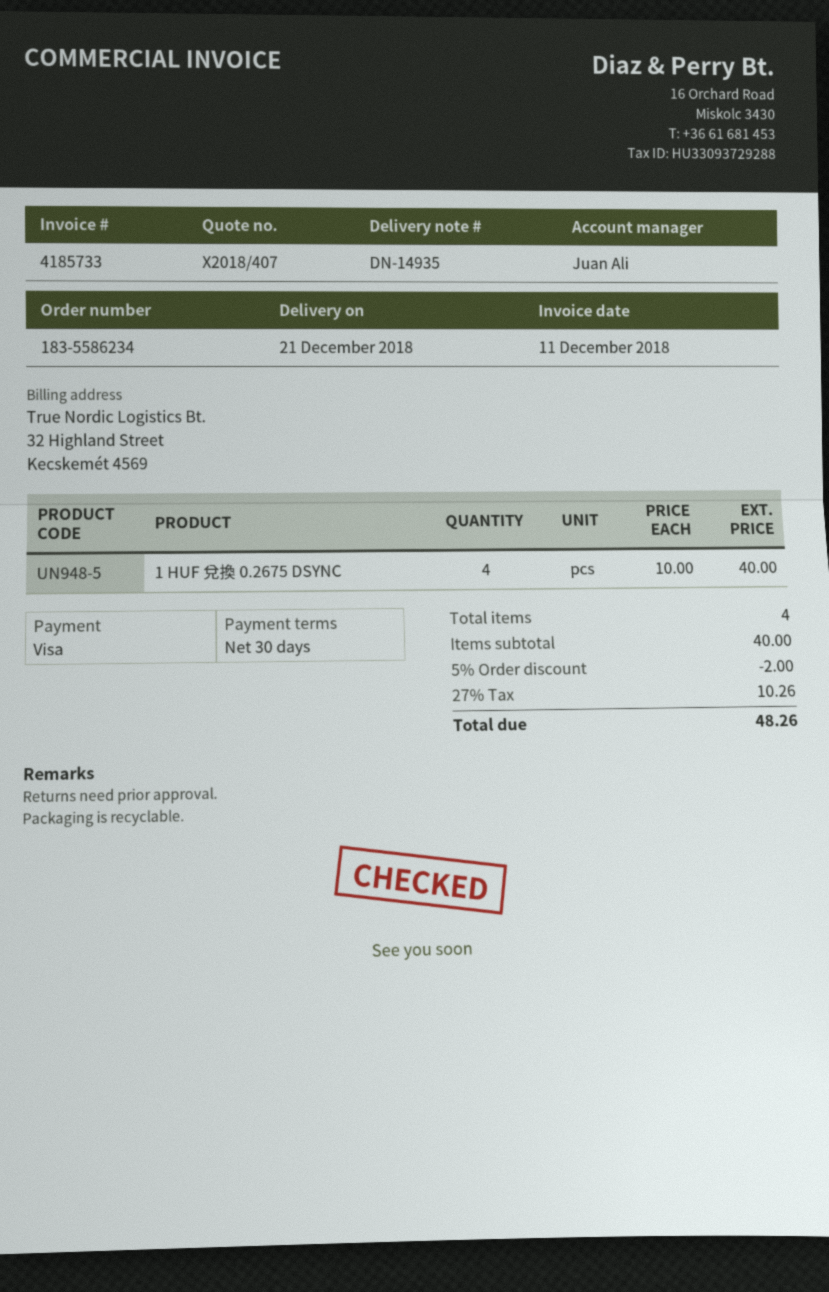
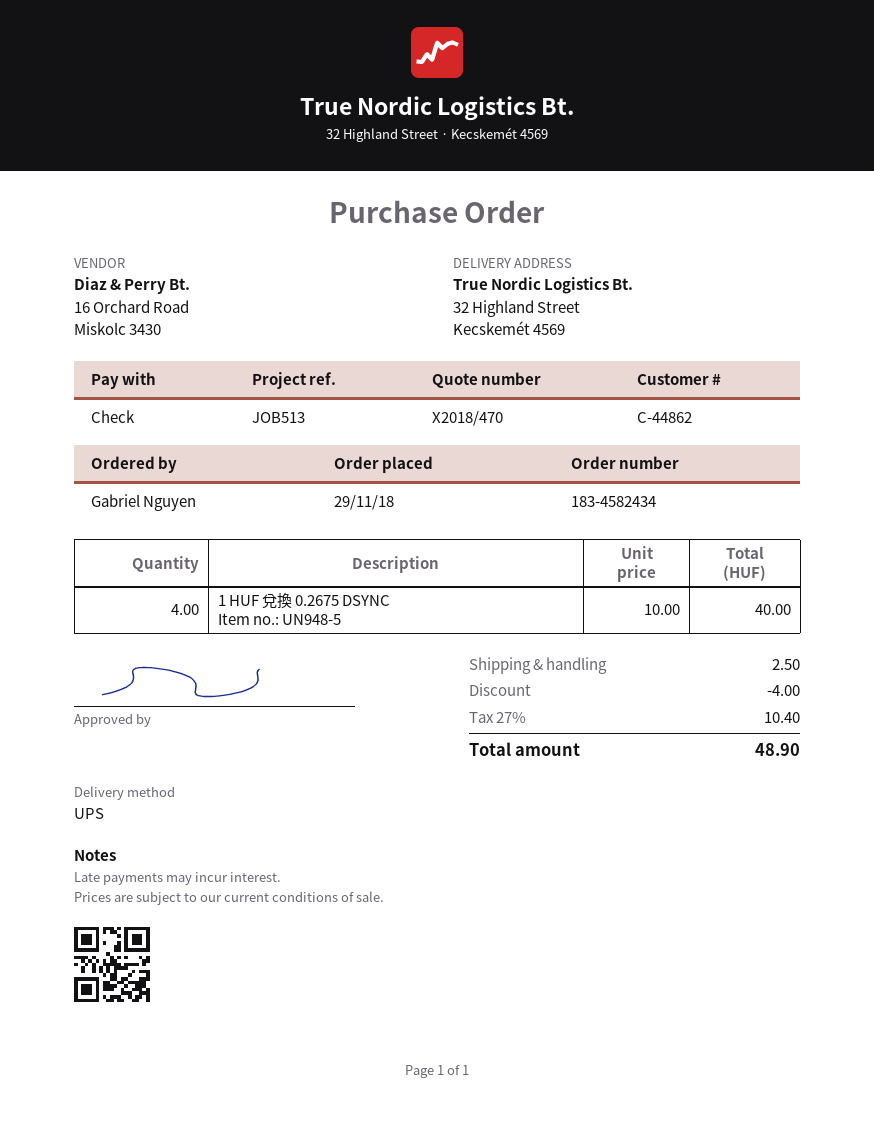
quote number: X2018/407 -> X2018/470
order number: 183-5586234 -> 183-4582434
payment method: Visa -> cheque
discount: 2.00 -> 4.00
shipping: none -> 2.50
tax: 27% = 10.26 -> 27% = 10.40
total: 48.26 -> 48.90

